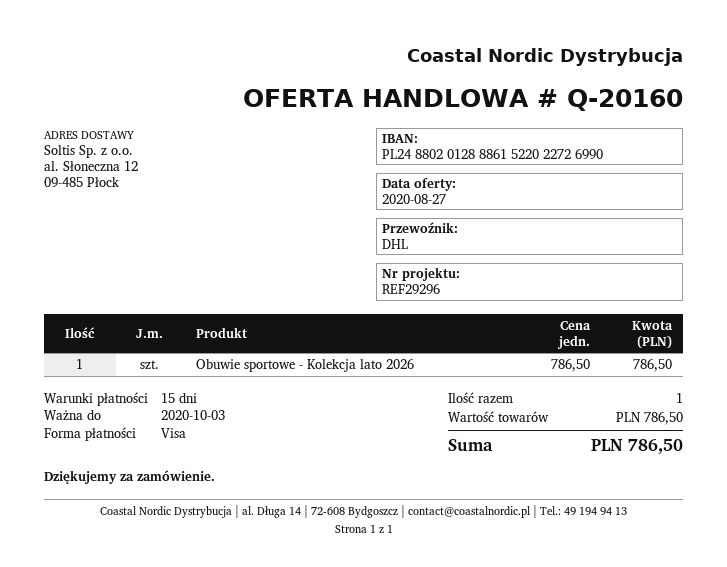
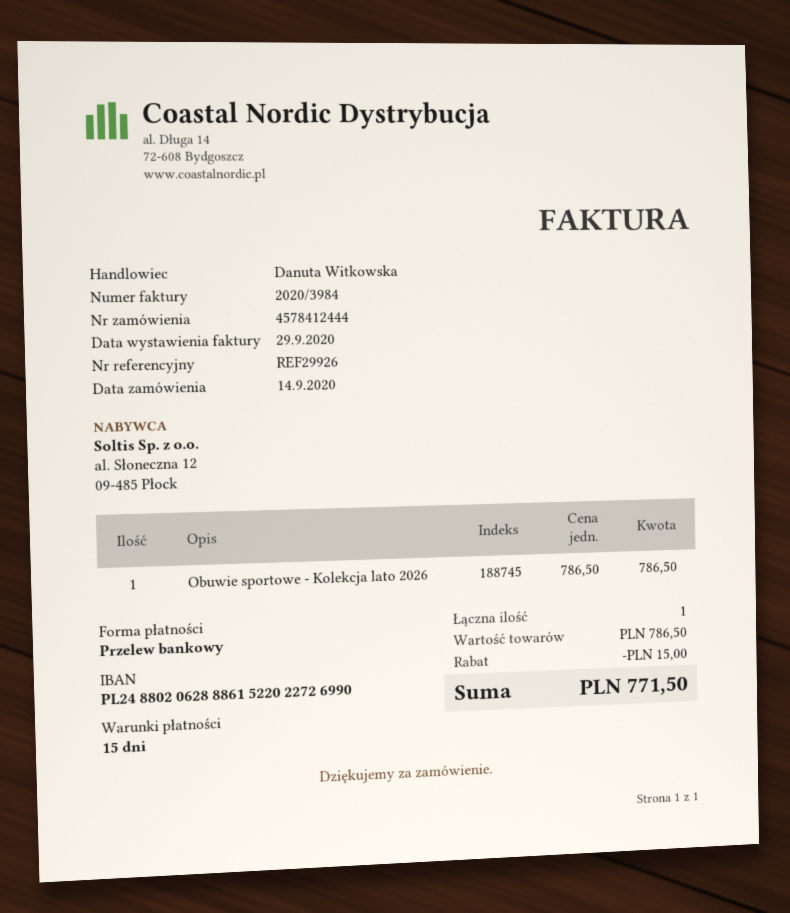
reference: REF29296 -> REF29926
payment method: Visa -> bank transfer
bank account: PL24880201288861522022726990 -> PL24880206288861522022726990
discount: none -> 15.00
total: 786.50 -> 771.50

